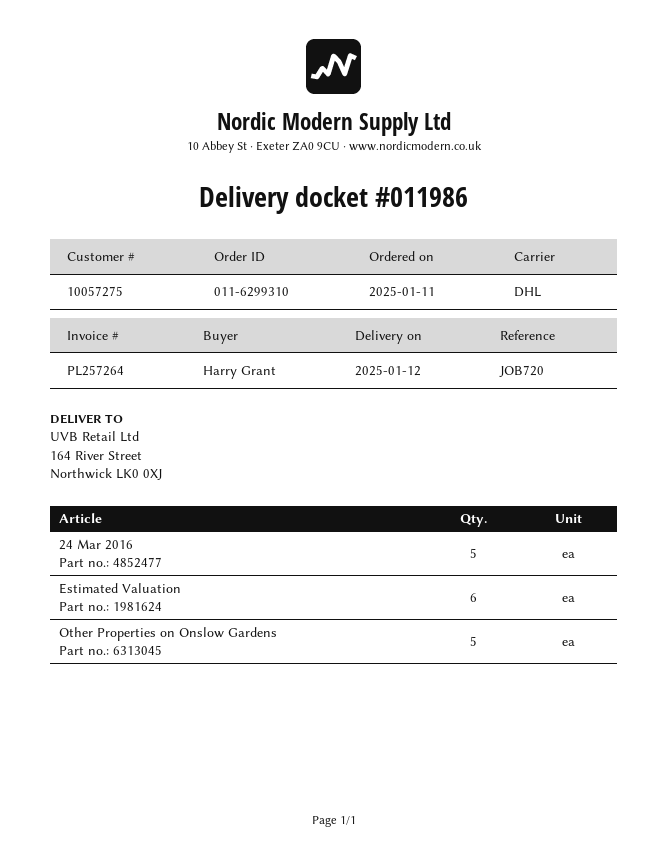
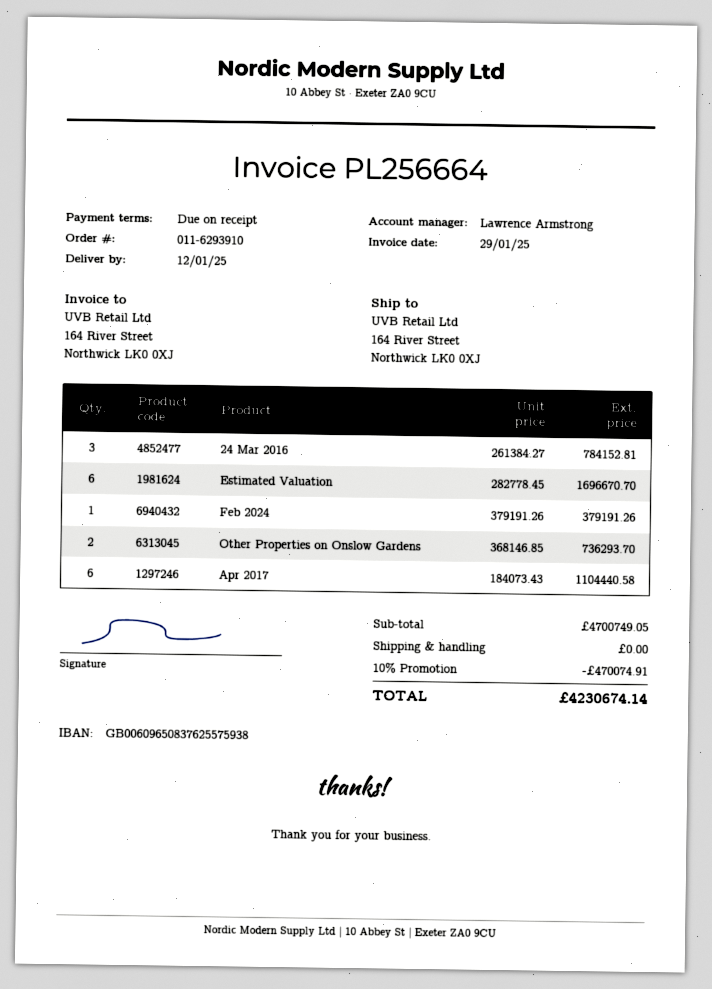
order number: 011-6299310 -> 011-6293910
invoice number: PL257264 -> PL256664
24 Mar 2016: 5 -> 3
Other Properties on Onslow Gardens: 5 -> 2
Feb 2024: none -> 1
Apr 2017: none -> 6

